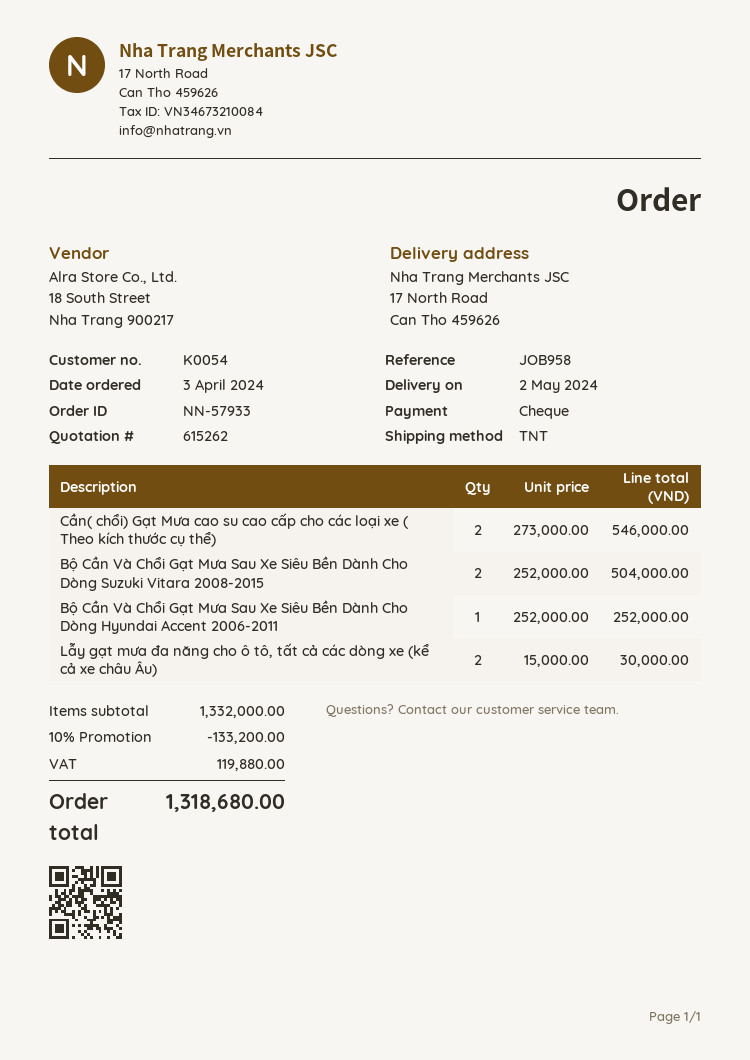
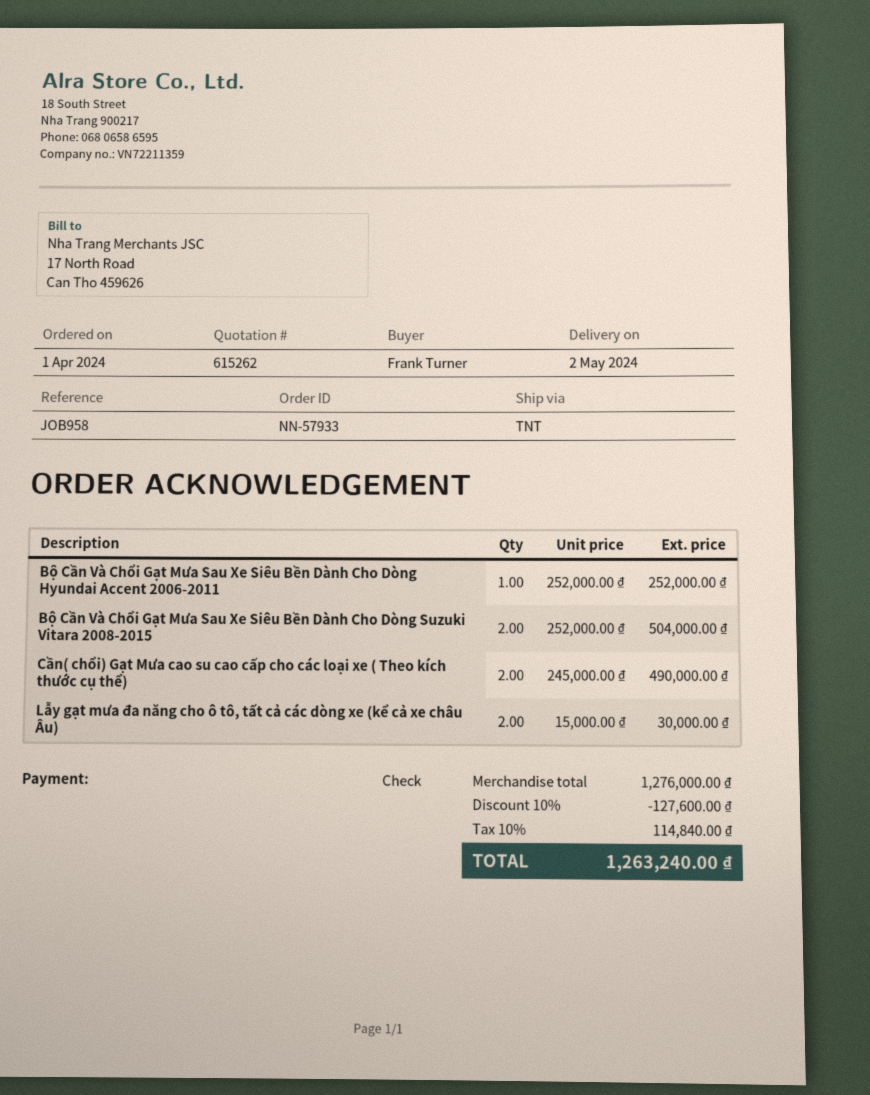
order date: 2024-04-03 -> 2024-04-01
Cần( chổi) Gạt Mưa cao su cao cấp cho các loại xe ( Theo kích thước cụ thể): 2 x 273000.00 = 546000.00 -> 2 x 245000.00 = 490000.00
subtotal: 1332000.00 -> 1276000.00
discount: 10% = 133200.00 -> 10% = 127600.00
tax: 119880.00 -> 114840.00
total: 1318680.00 -> 1263240.00

